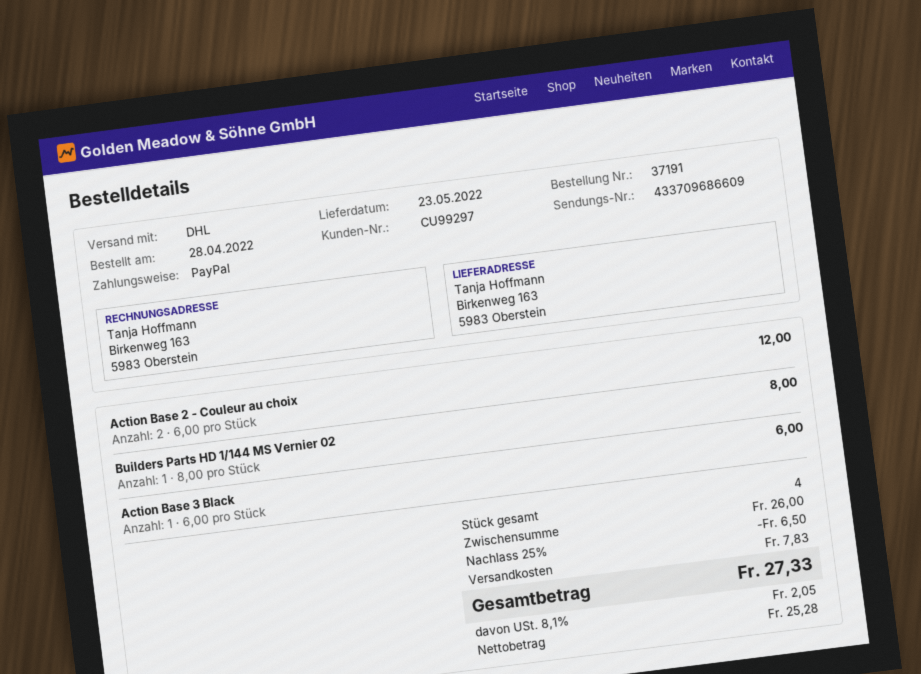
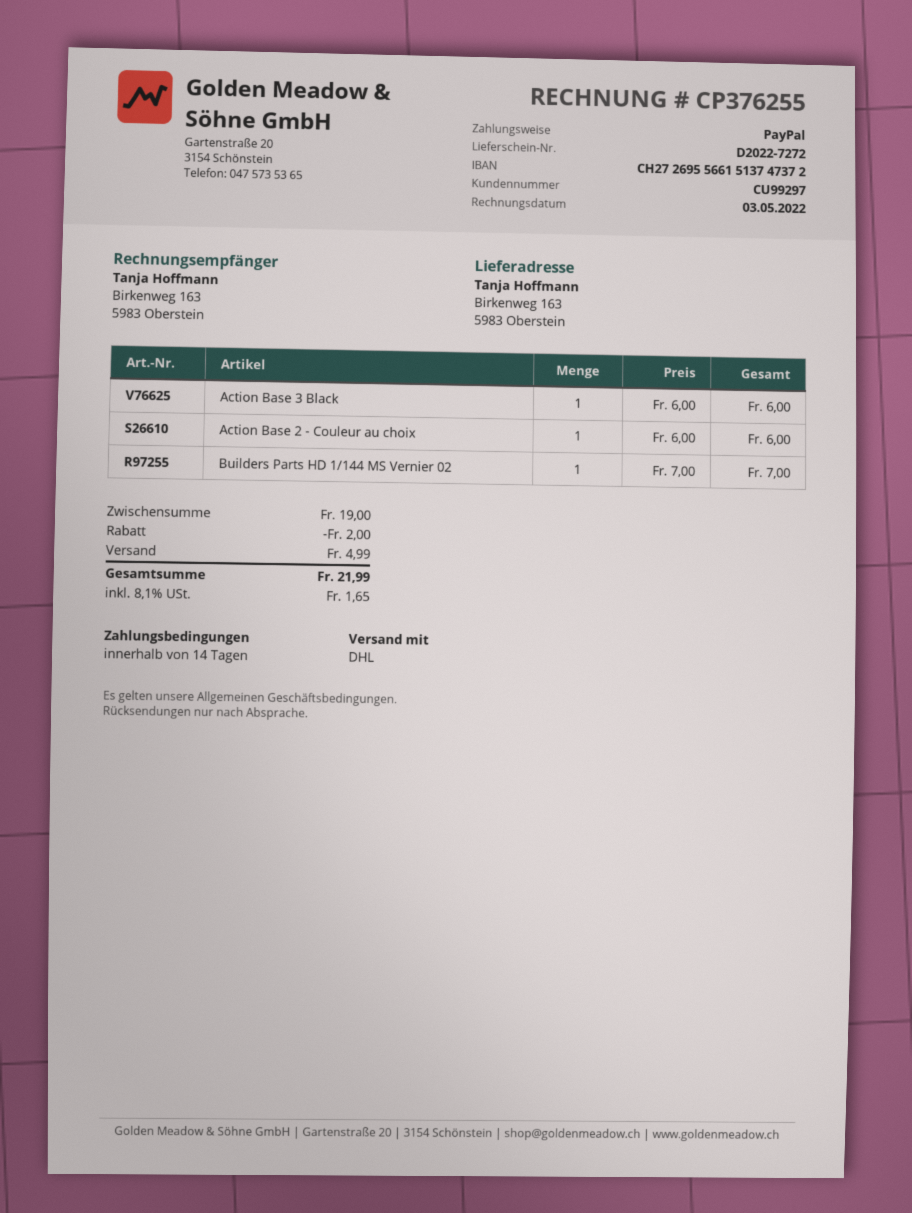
Action Base 2 - Couleur au choix: 2 x 6.00 = 12.00 -> 1 x 6.00 = 6.00
Builders Parts HD 1/144 MS Vernier 02: 1 x 8.00 = 8.00 -> 1 x 7.00 = 7.00
subtotal: 26.00 -> 19.00
discount: 6.50 -> 2.00
shipping: 7.83 -> 4.99
tax: 8.1% = 2.05 -> 8.1% = 1.65
total: 27.33 -> 21.99

